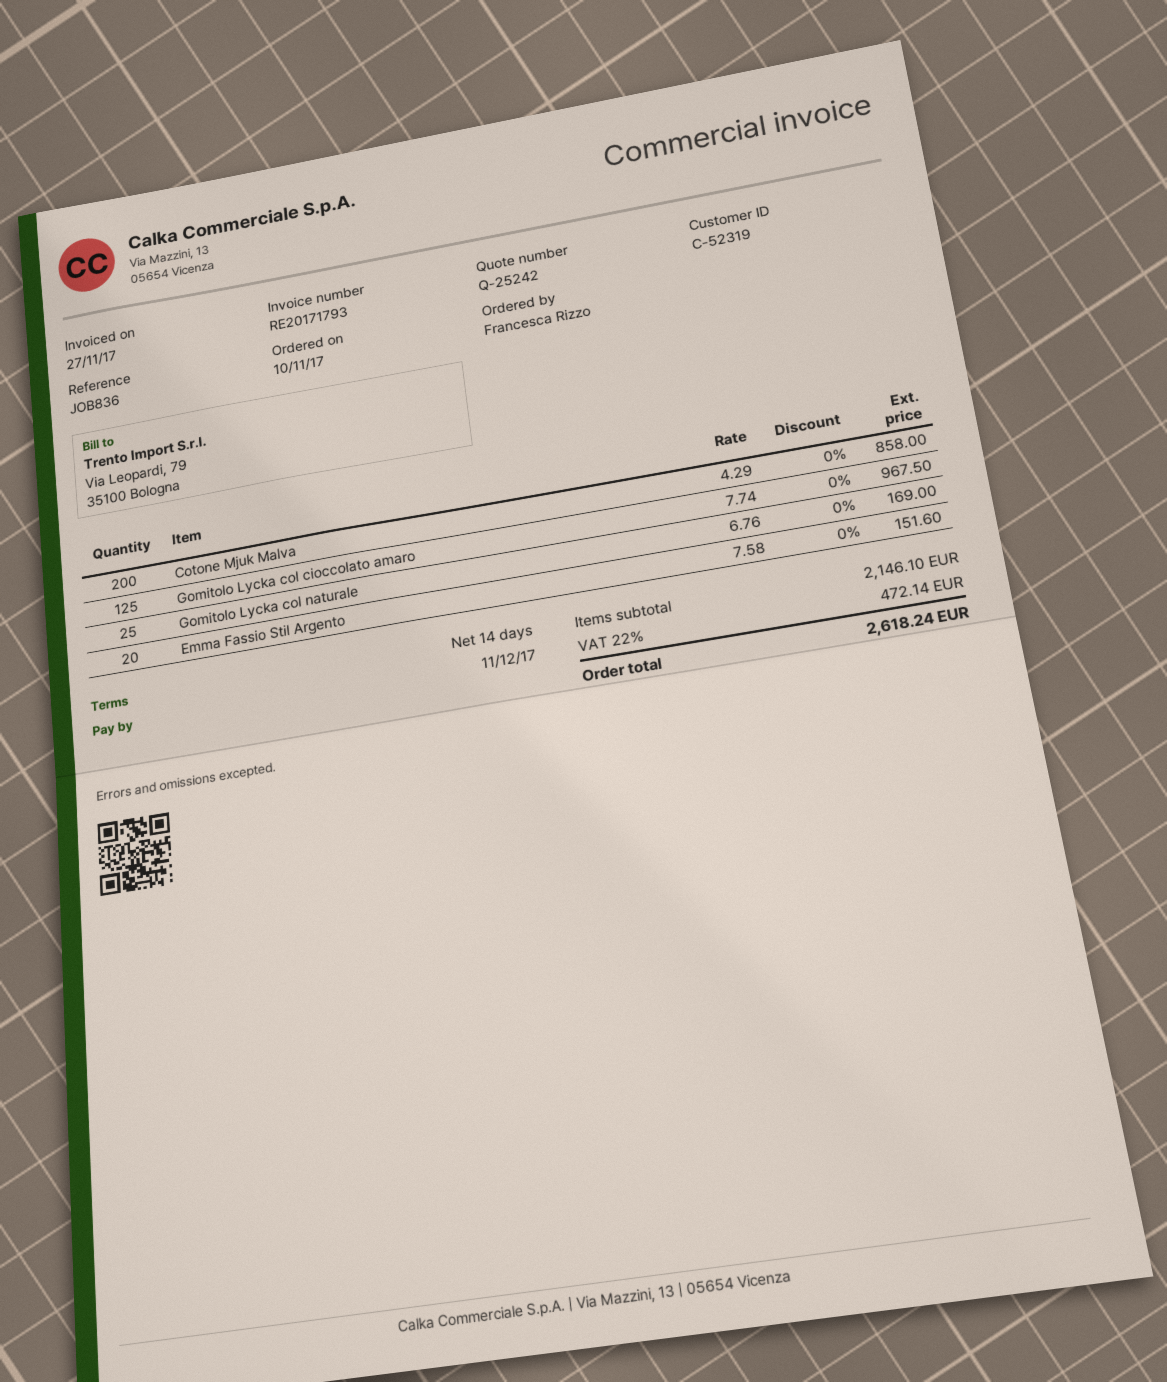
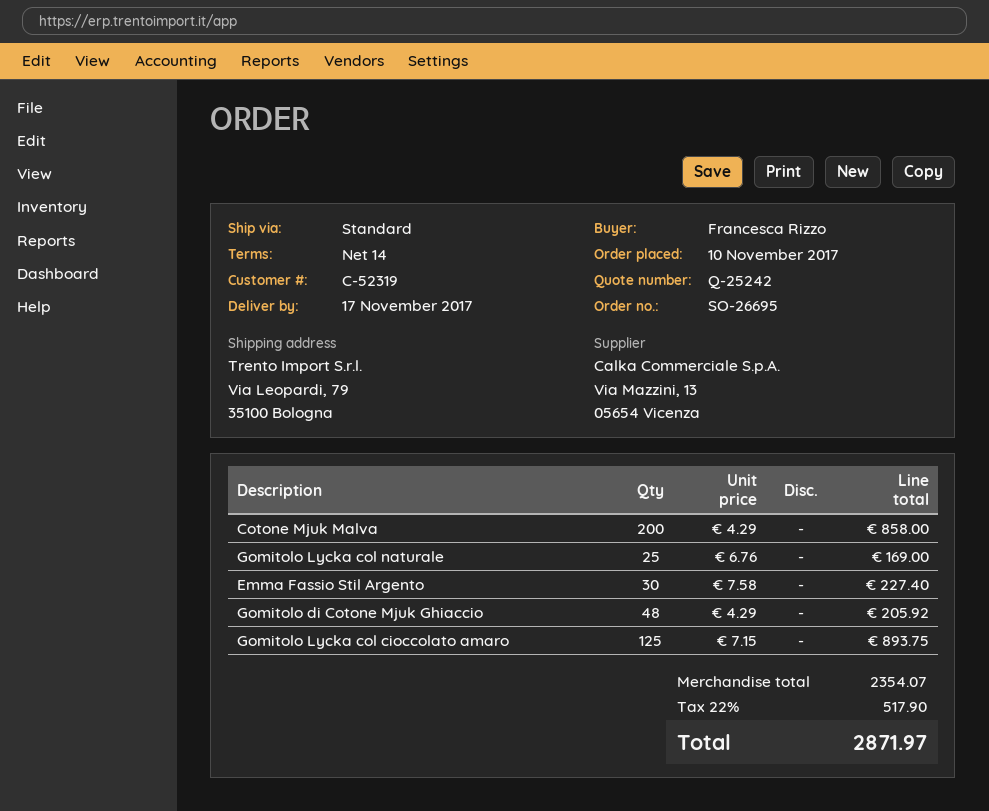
Gomitolo Lycka col cioccolato amaro: 125 x 7.74 = 967.50 -> 125 x 7.15 = 893.75
Emma Fassio Stil Argento: 20 x 7.58 = 151.60 -> 30 x 7.58 = 227.40
Gomitolo di Cotone Mjuk Ghiaccio: none -> 48 x 4.29 = 205.92
subtotal: 2146.10 -> 2354.07
tax: 22% = 472.14 -> 22% = 517.90
total: 2618.24 -> 2871.97

